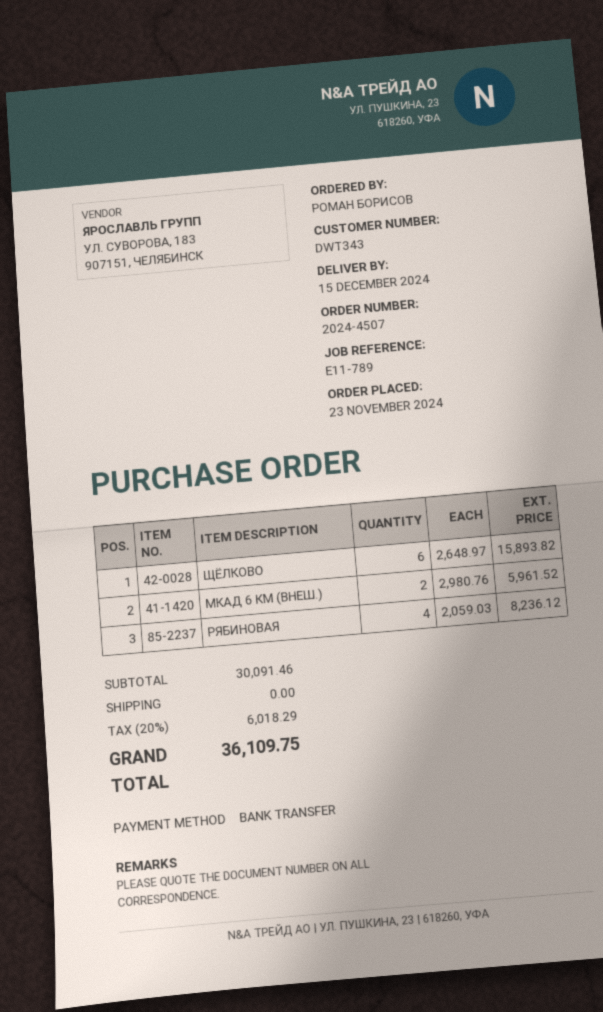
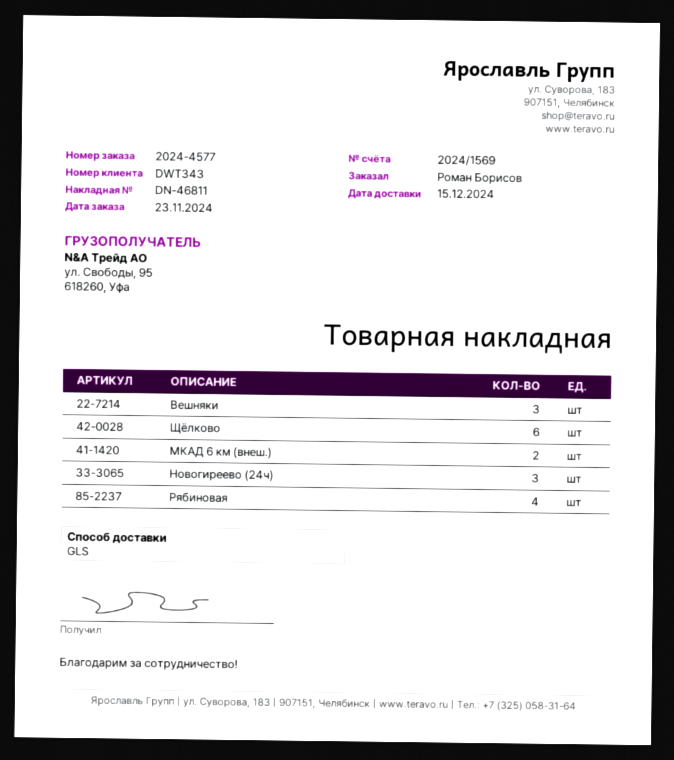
order number: 2024-4507 -> 2024-4577
Вешняки: none -> 3
Новогиреево (24ч): none -> 3

